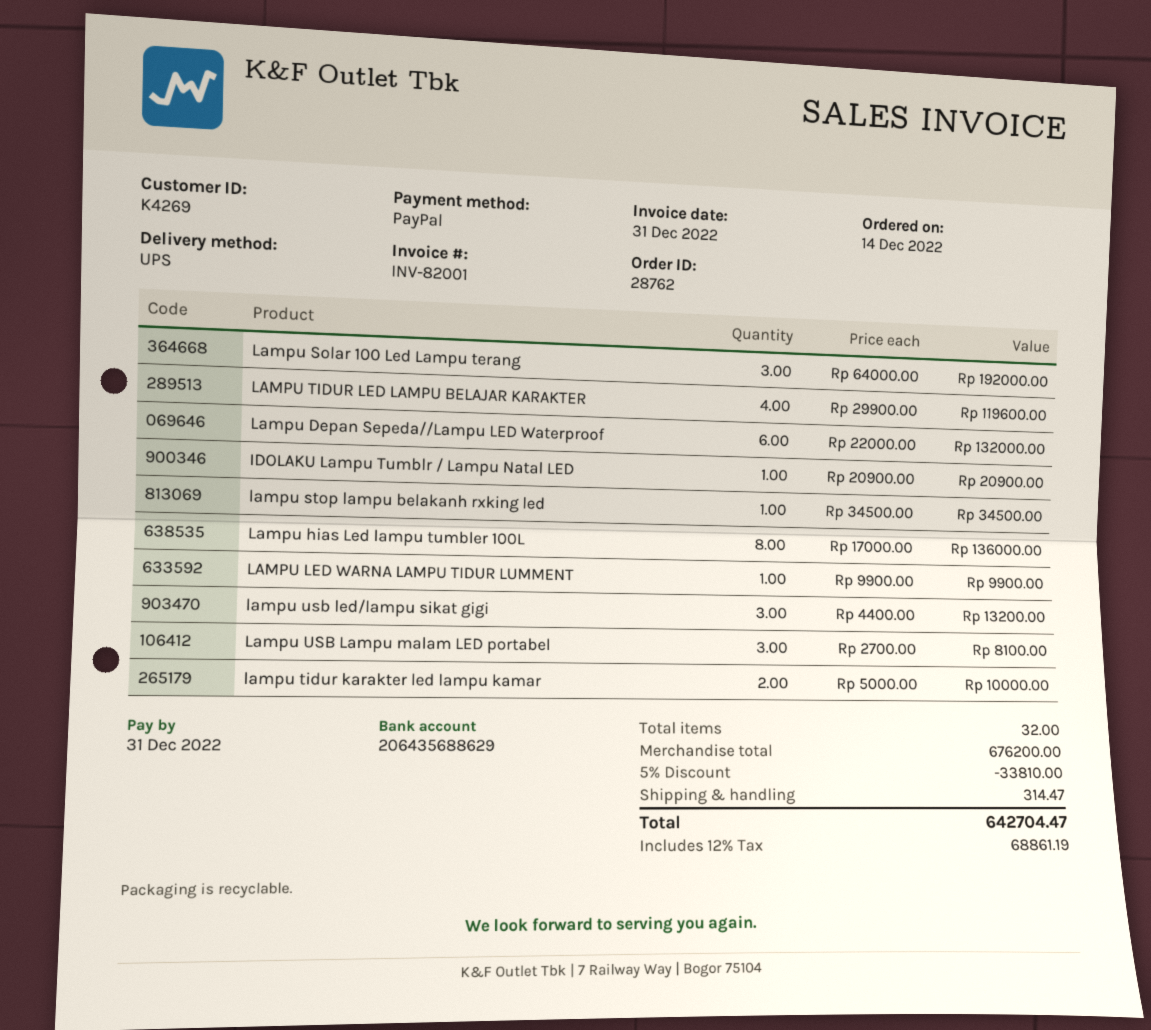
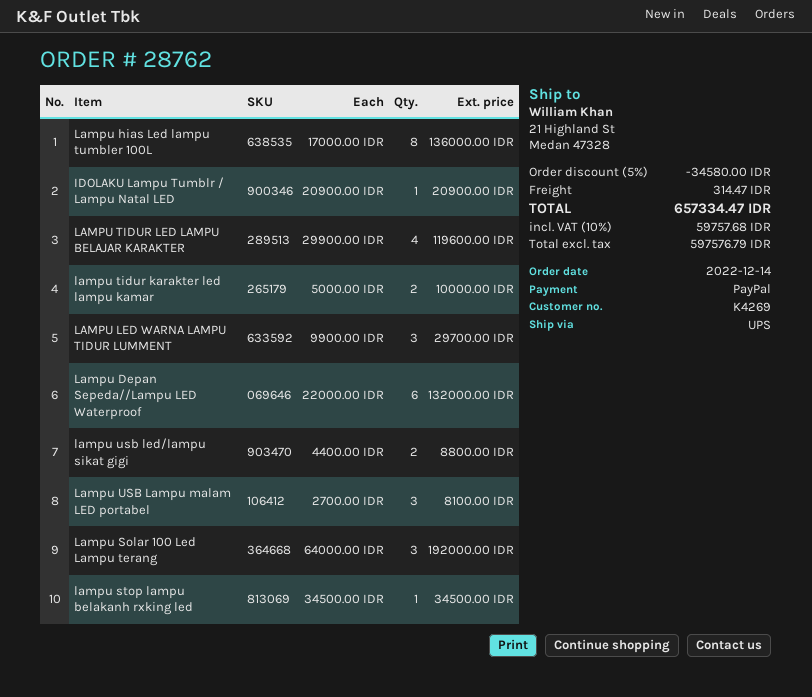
LAMPU LED WARNA LAMPU TIDUR LUMMENT: 1 x 9900.00 = 9900.00 -> 3 x 9900.00 = 29700.00
lampu usb led/lampu sikat gigi: 3 x 4400.00 = 13200.00 -> 2 x 4400.00 = 8800.00
discount: 5% = 33810.00 -> 5% = 34580.00
tax: 12% = 68861.19 -> 10% = 59757.68
total: 642704.47 -> 657334.47

